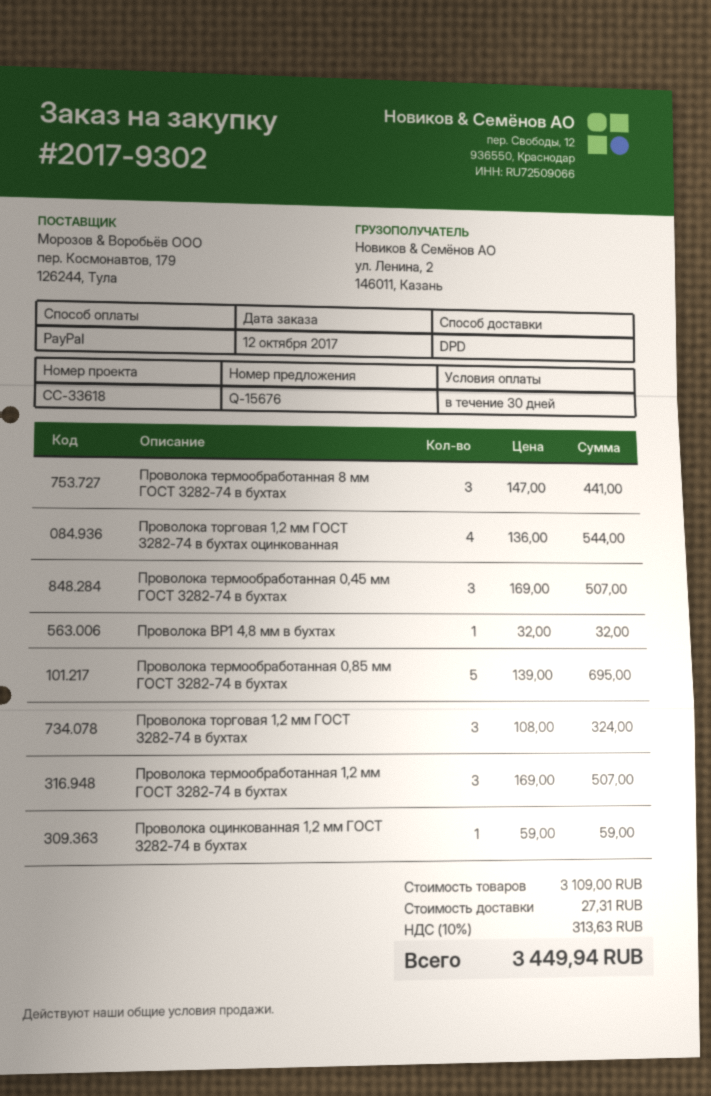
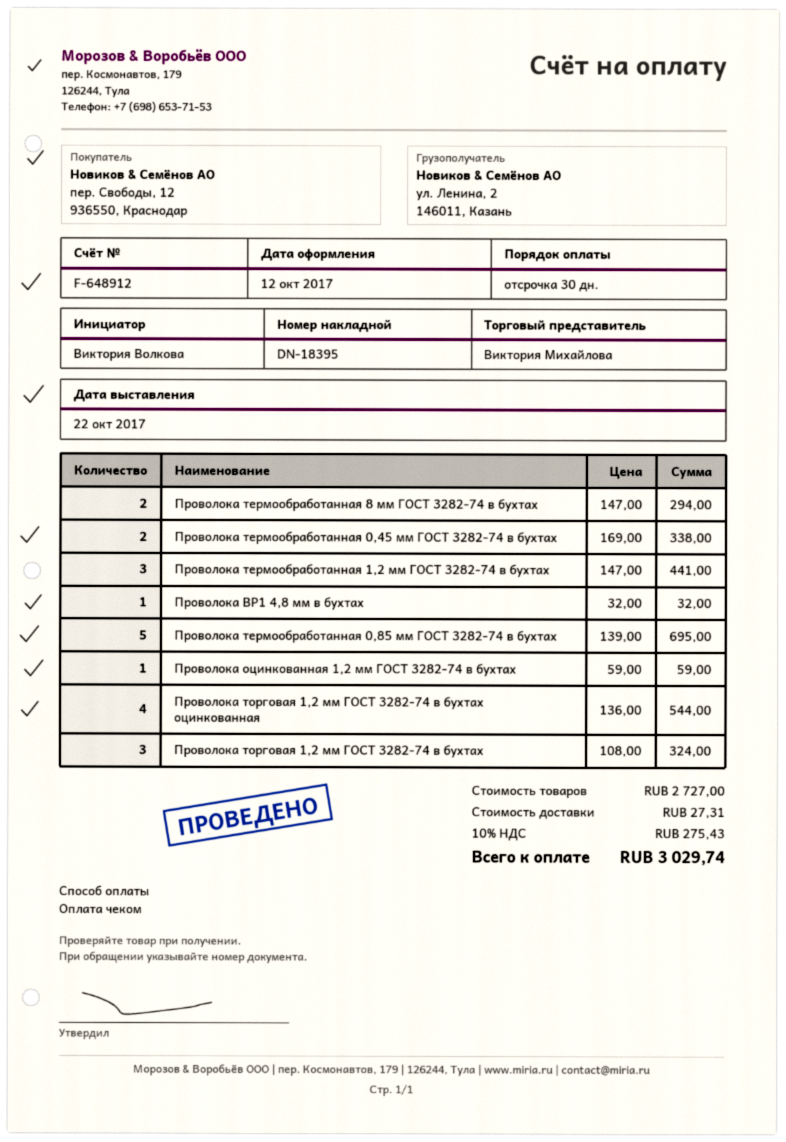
payment method: PayPal -> cheque
Проволока термообработанная 8 мм ГОСТ 3282-74 в бухтах: 3 x 147.00 = 441.00 -> 2 x 147.00 = 294.00
Проволока термообработанная 0,45 мм ГОСТ 3282-74 в бухтах: 3 x 169.00 = 507.00 -> 2 x 169.00 = 338.00
Проволока термообработанная 1,2 мм ГОСТ 3282-74 в бухтах: 3 x 169.00 = 507.00 -> 3 x 147.00 = 441.00
subtotal: 3109.00 -> 2727.00
tax: 10% = 313.63 -> 10% = 275.43
total: 3449.94 -> 3029.74

